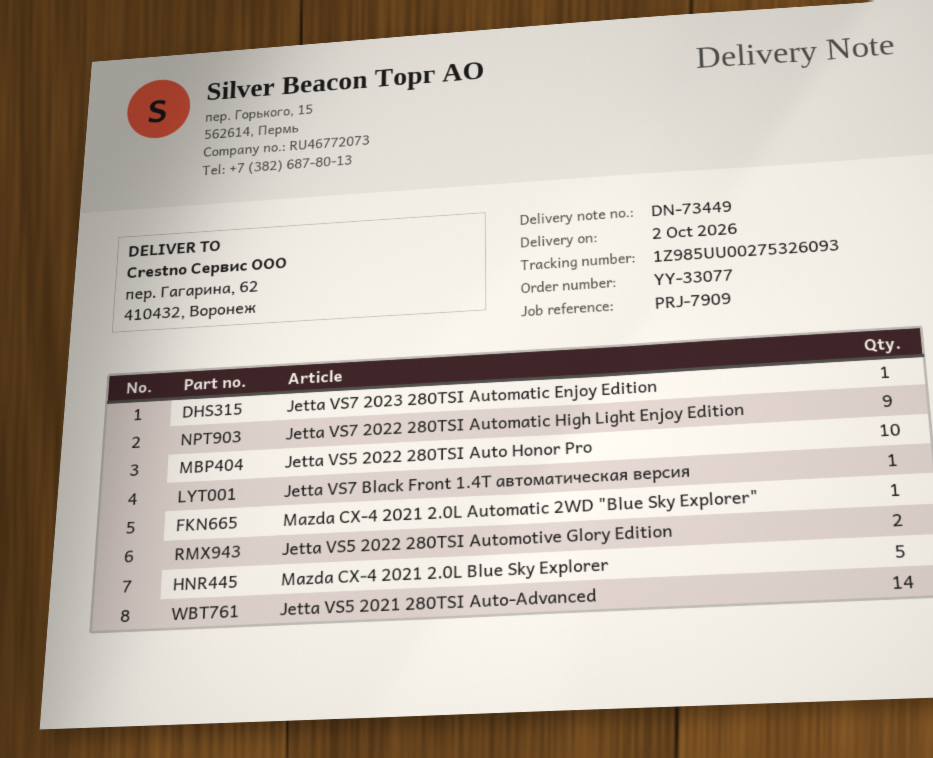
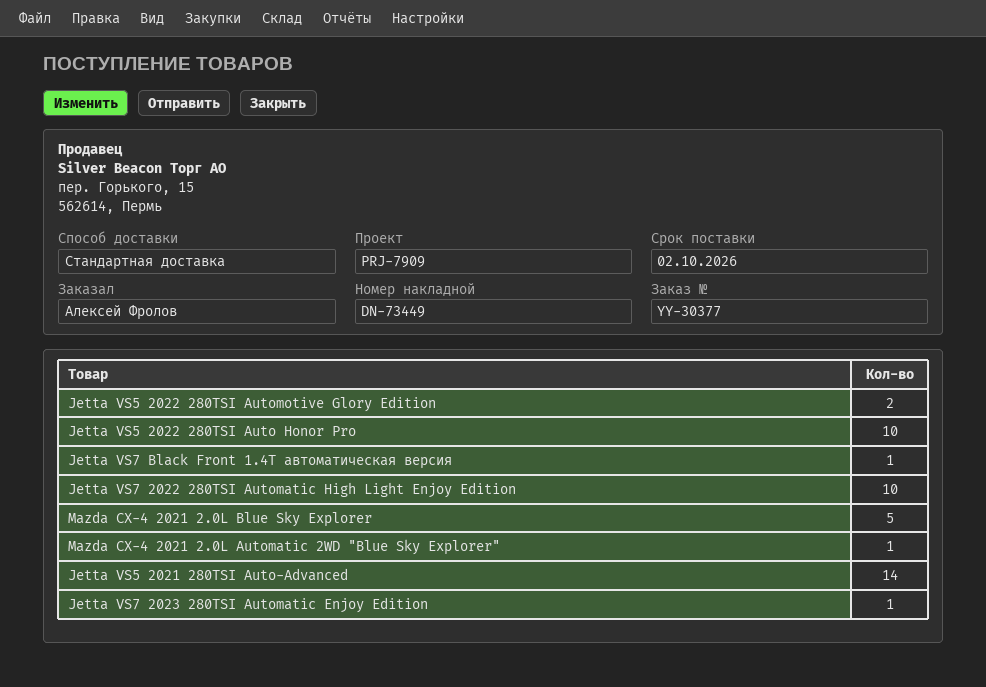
order number: YY-33077 -> YY-30377
Jetta VS7 2022 280TSI Automatic High Light Enjoy Edition: 9 -> 10

